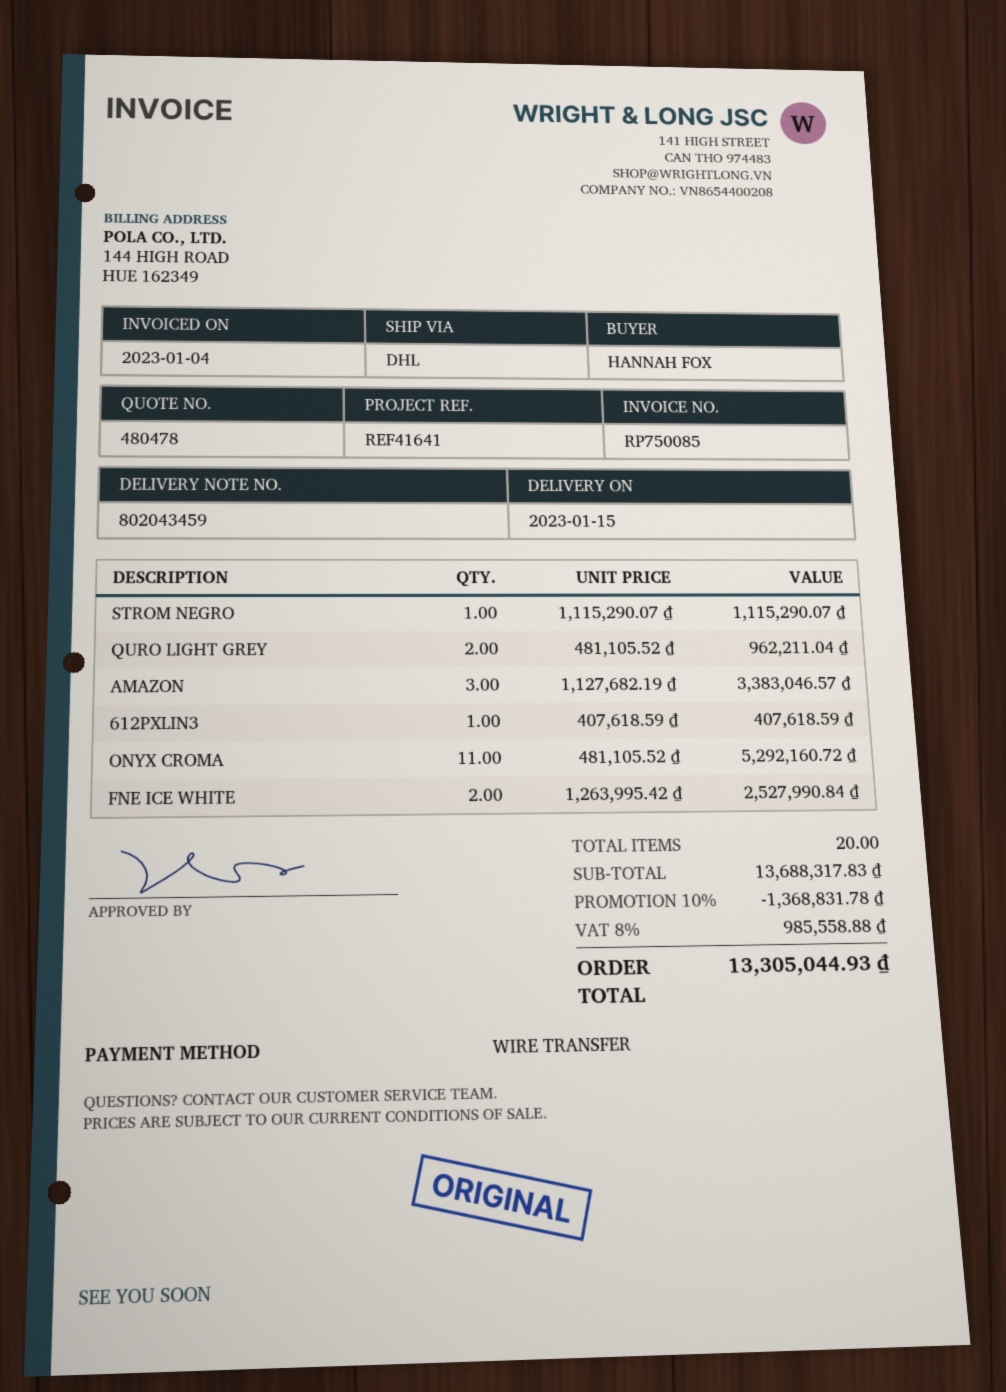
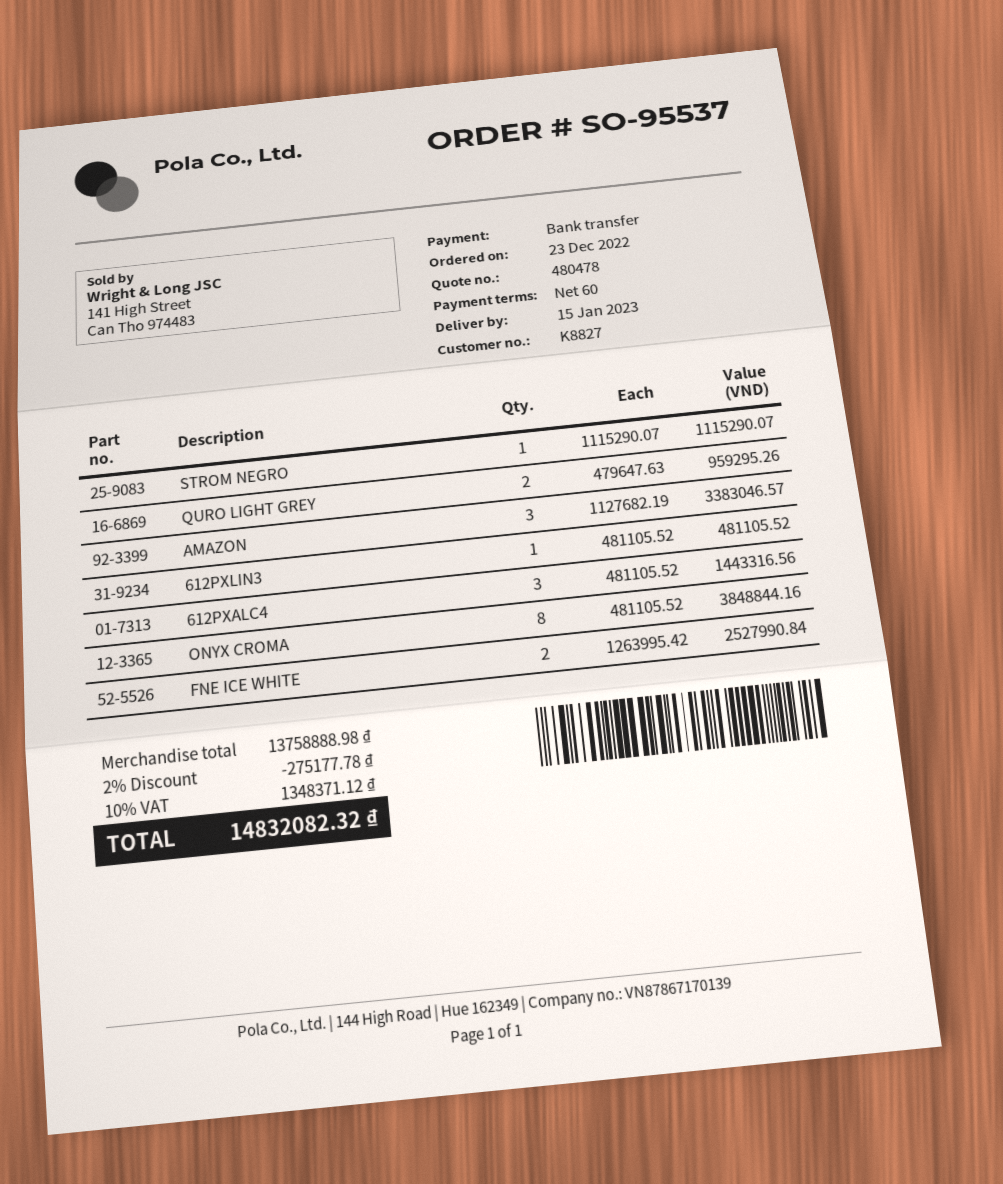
QURO LIGHT GREY: 2 x 481105.52 = 962211.04 -> 2 x 479647.63 = 959295.26
612PXLIN3: 1 x 407618.59 = 407618.59 -> 1 x 481105.52 = 481105.52
ONYX CROMA: 11 x 481105.52 = 5292160.72 -> 8 x 481105.52 = 3848844.16
612PXALC4: none -> 3 x 481105.52 = 1443316.56
subtotal: 13688317.83 -> 13758888.98
discount: 10% = 1368831.78 -> 2% = 275177.78
tax: 8% = 985558.88 -> 10% = 1348371.12
total: 13305044.93 -> 14832082.32

